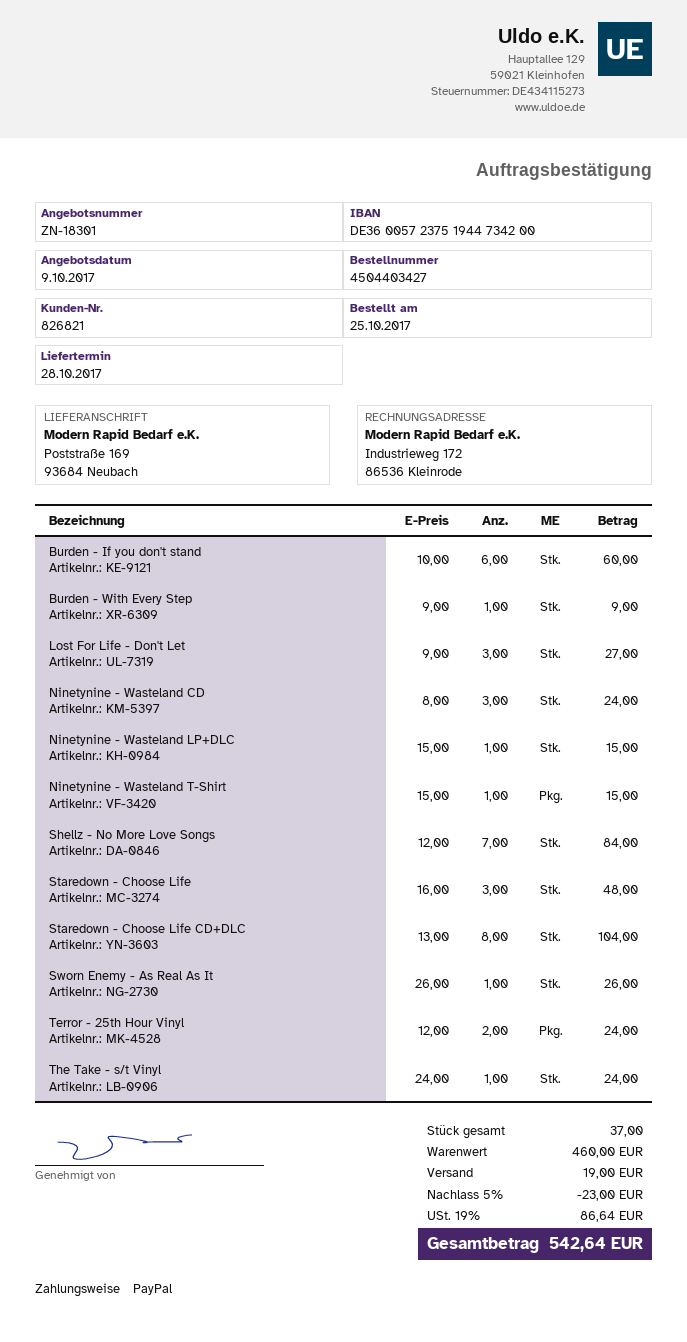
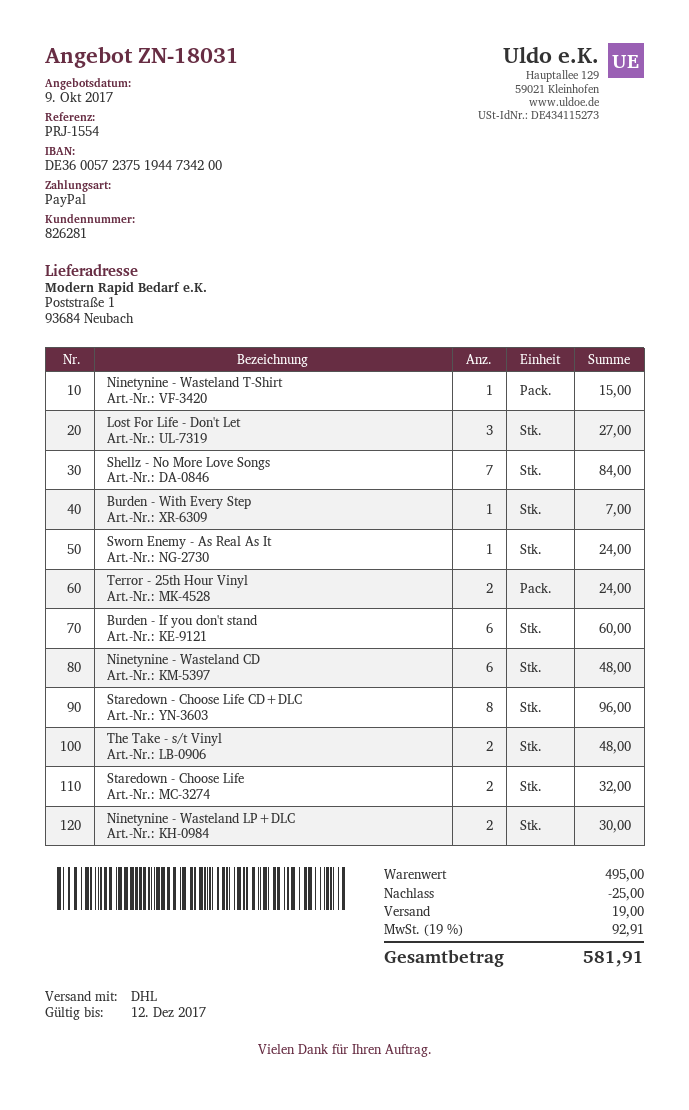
quote number: ZN-18301 -> ZN-18031
customer number: 826821 -> 826281
ship to: Poststraße 169, 93684 Neubach -> Poststraße 1, 93684 Neubach
Burden - With Every Step: 1 for 9.00 -> 1 for 7.00
Ninetynine - Wasteland CD: 3 for 24.00 -> 6 for 48.00
Ninetynine - Wasteland LP+DLC: 1 for 15.00 -> 2 for 30.00
Staredown - Choose Life: 3 for 48.00 -> 2 for 32.00
Staredown - Choose Life CD+DLC: 8 for 104.00 -> 8 for 96.00
Sworn Enemy - As Real As It: 1 for 26.00 -> 1 for 24.00
The Take - s/t Vinyl: 1 for 24.00 -> 2 for 48.00
subtotal: 460.00 -> 495.00
discount: 23.00 -> 25.00
tax: 19% = 86.64 -> 19% = 92.91
total: 542.64 -> 581.91

